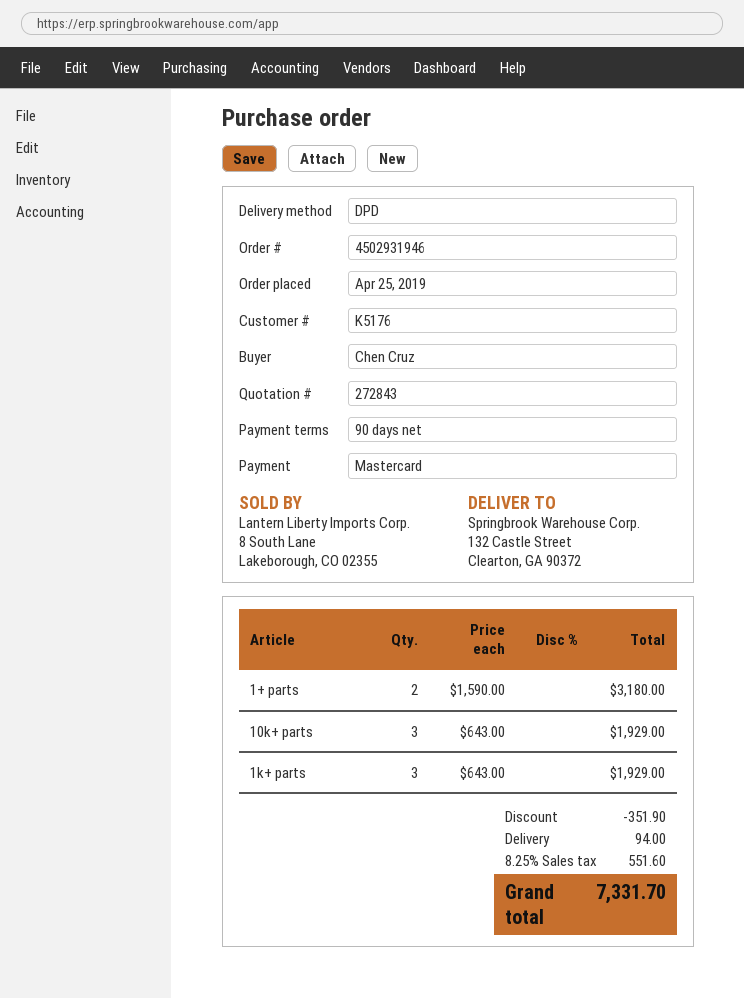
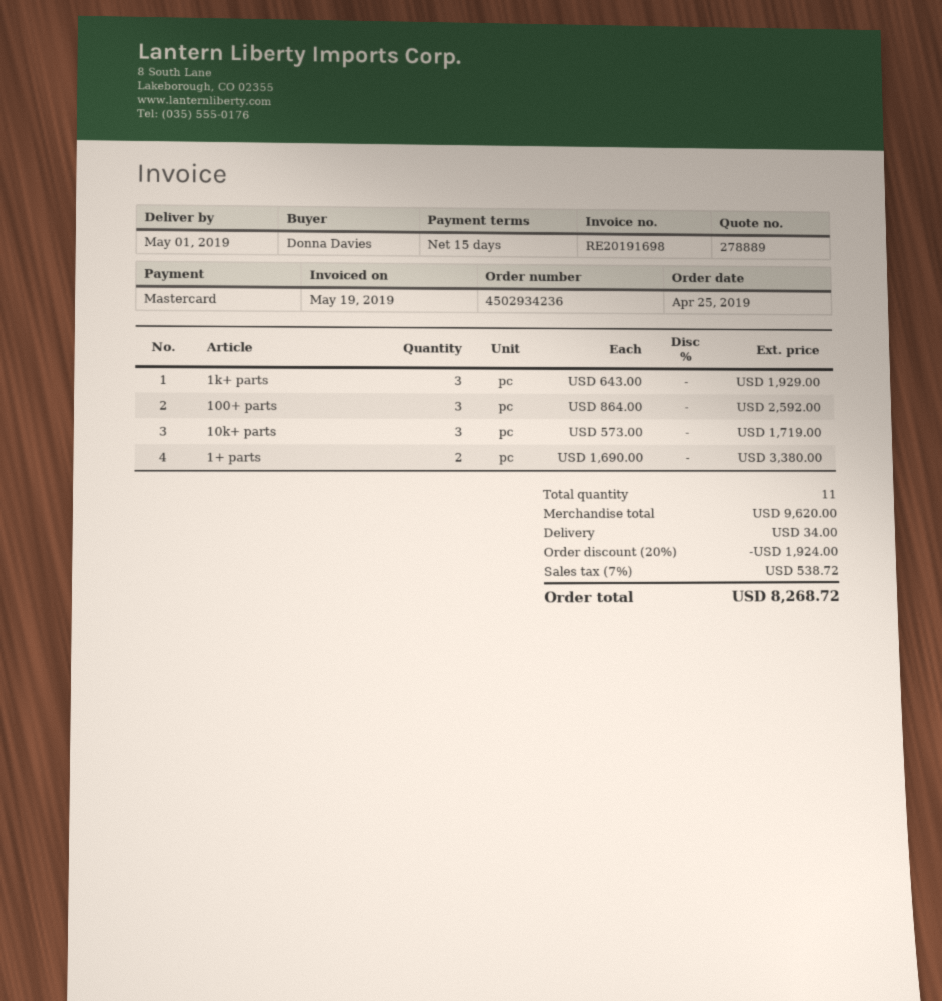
quote number: 272843 -> 278889
order number: 4502931946 -> 4502934236
payment terms: 90 days -> 15 days
ordered by: Chen Cruz -> Donna Davies
1+ parts: 2 x 1590.00 = 3180.00 -> 2 x 1690.00 = 3380.00
10k+ parts: 3 x 643.00 = 1929.00 -> 3 x 573.00 = 1719.00
100+ parts: none -> 3 x 864.00 = 2592.00
discount: 351.90 -> 1924.00
shipping: 94.00 -> 34.00
tax: 8.25% = 551.60 -> 7% = 538.72
total: 7331.70 -> 8268.72

